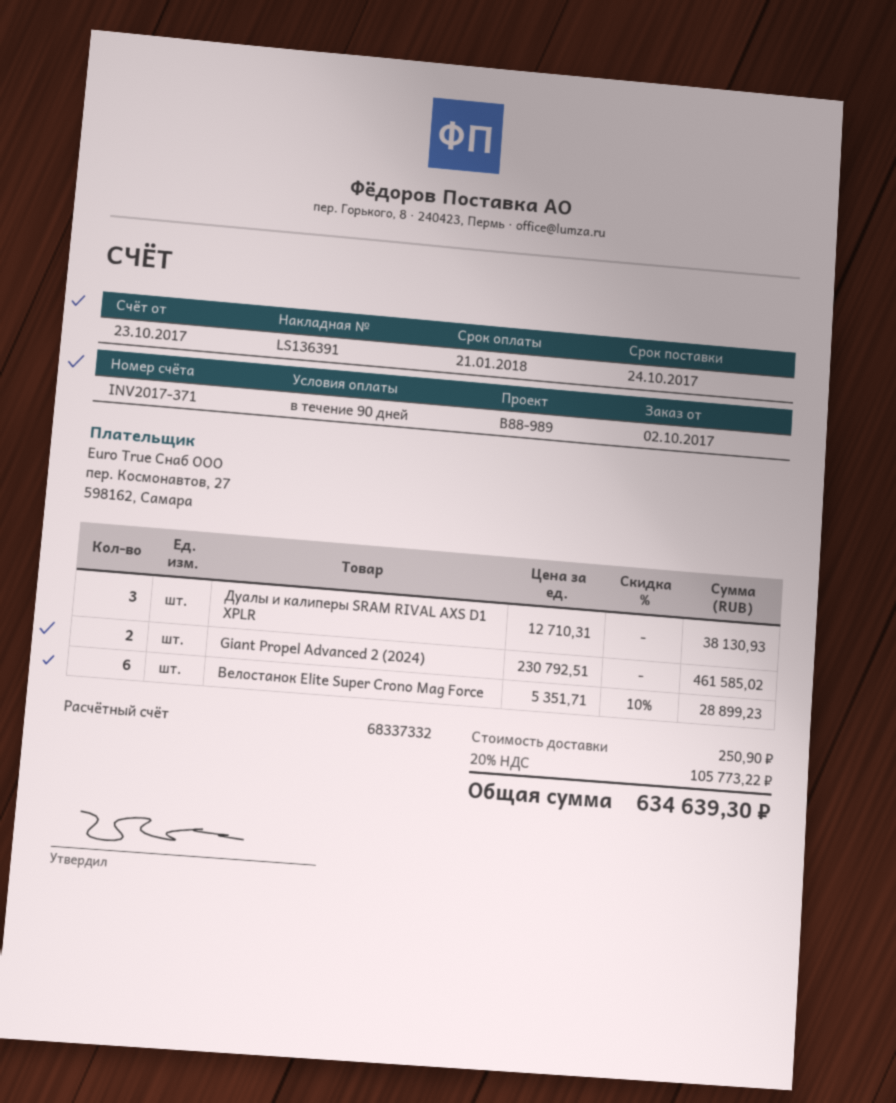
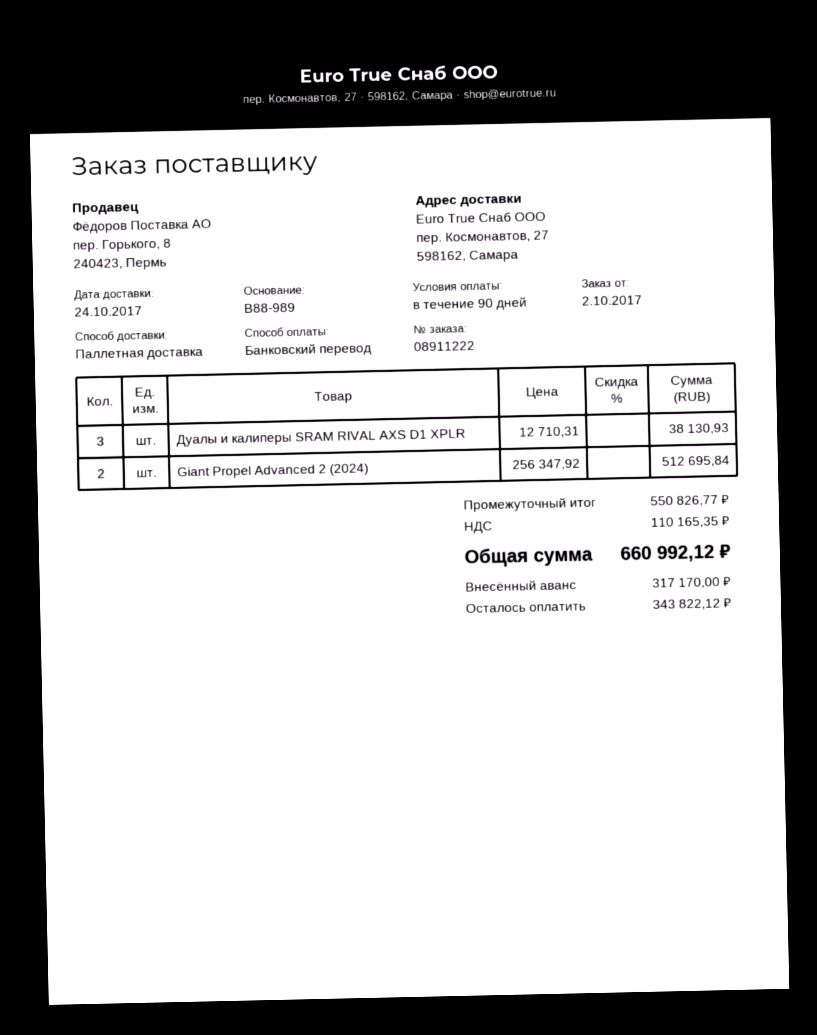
Giant Propel Advanced 2 (2024): 2 x 230792.51 = 461585.02 -> 2 x 256347.92 = 512695.84
Велостанок Elite Super Crono Mag Force: 6 x 5351.71 - 10% = 28899.23 -> none
shipping: 250.90 -> none
tax: 105773.22 -> 110165.35
total: 634639.30 -> 660992.12

